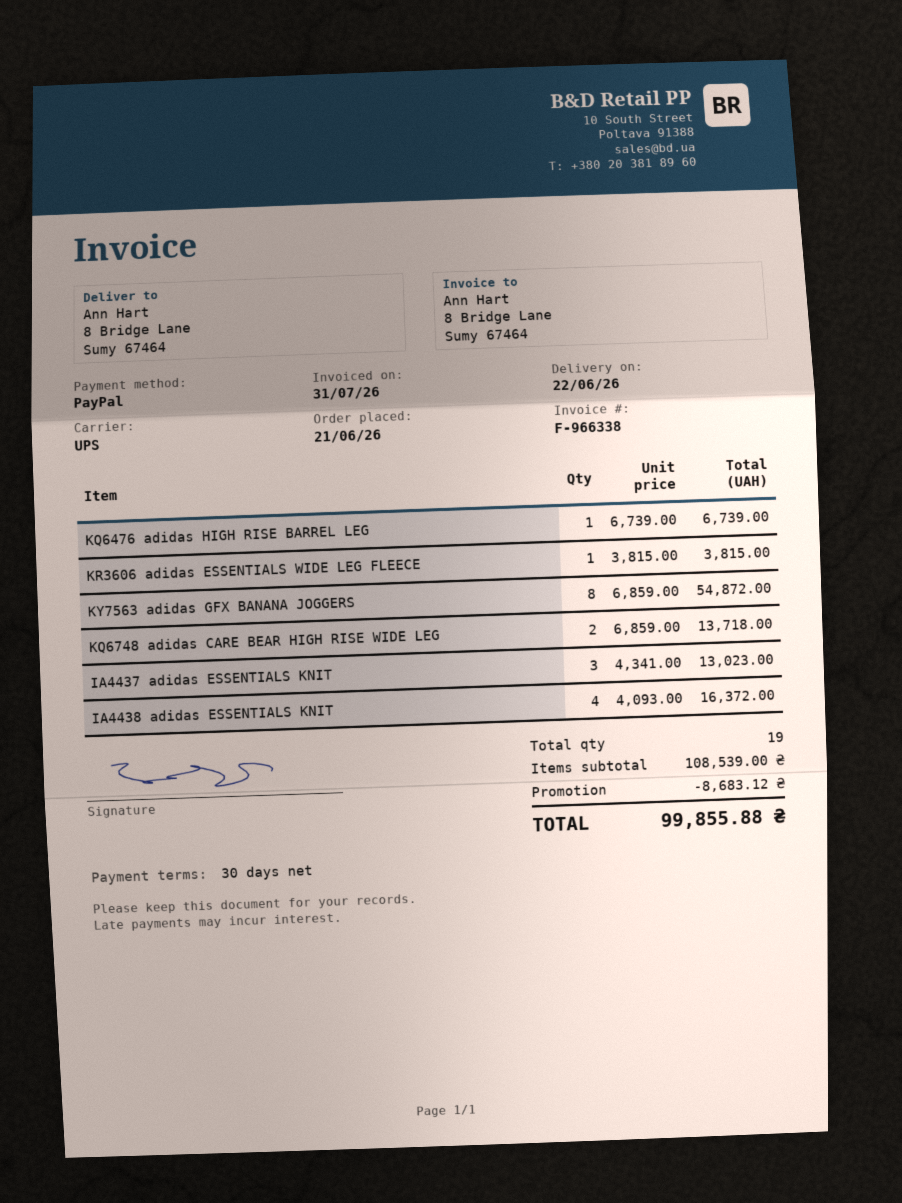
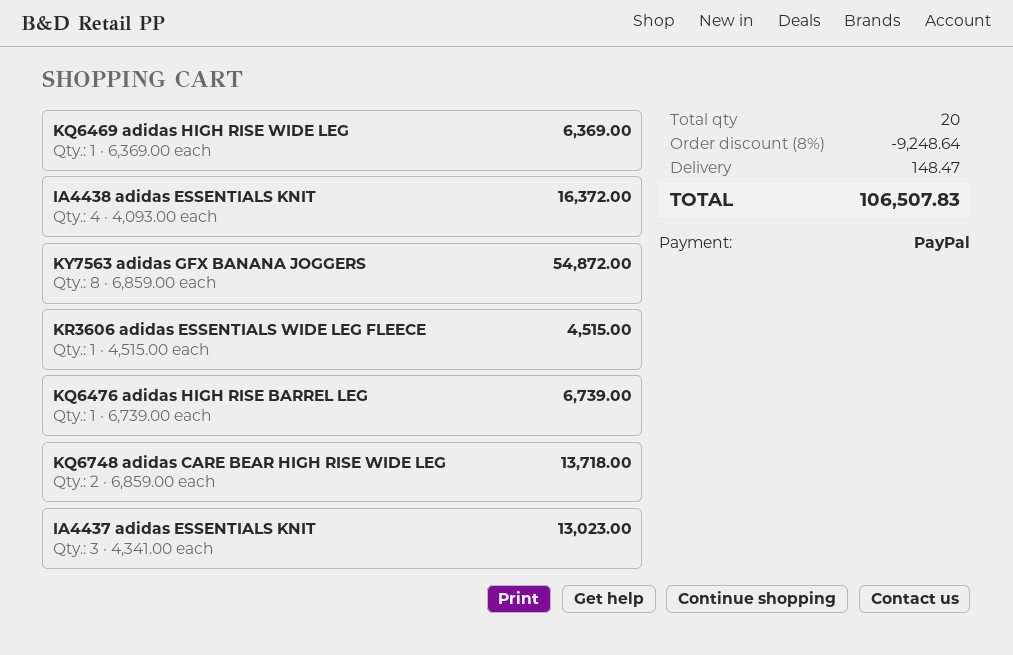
KR3606 adidas ESSENTIALS WIDE LEG FLEECE: 1 x 3815.00 = 3815.00 -> 1 x 4515.00 = 4515.00
KQ6469 adidas HIGH RISE WIDE LEG: none -> 1 x 6369.00 = 6369.00
total quantity: 19 -> 20
discount: 8683.12 -> 9248.64
shipping: none -> 148.47
total: 99855.88 -> 106507.83

